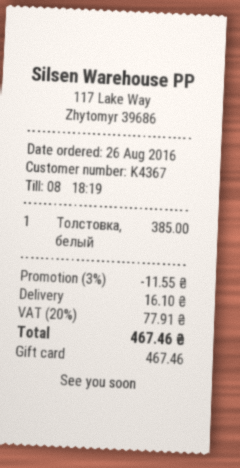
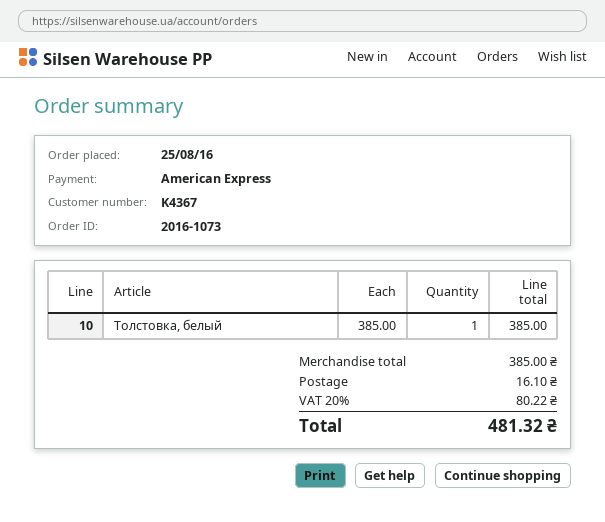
order date: 2016-08-26 -> 2016-08-25
payment method: gift card -> American Express
discount: 3% = 11.55 -> none
tax: 20% = 77.91 -> 20% = 80.22
total: 467.46 -> 481.32

